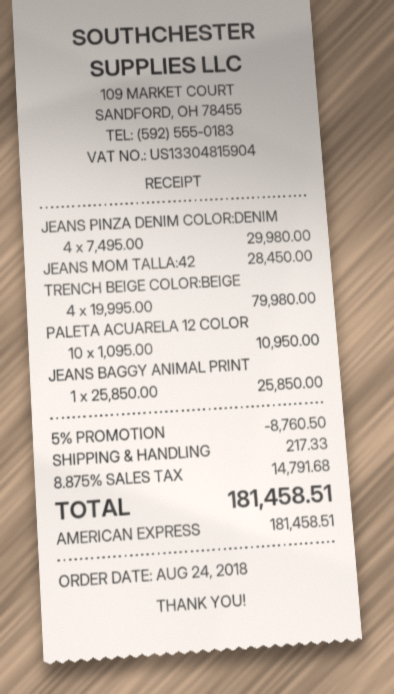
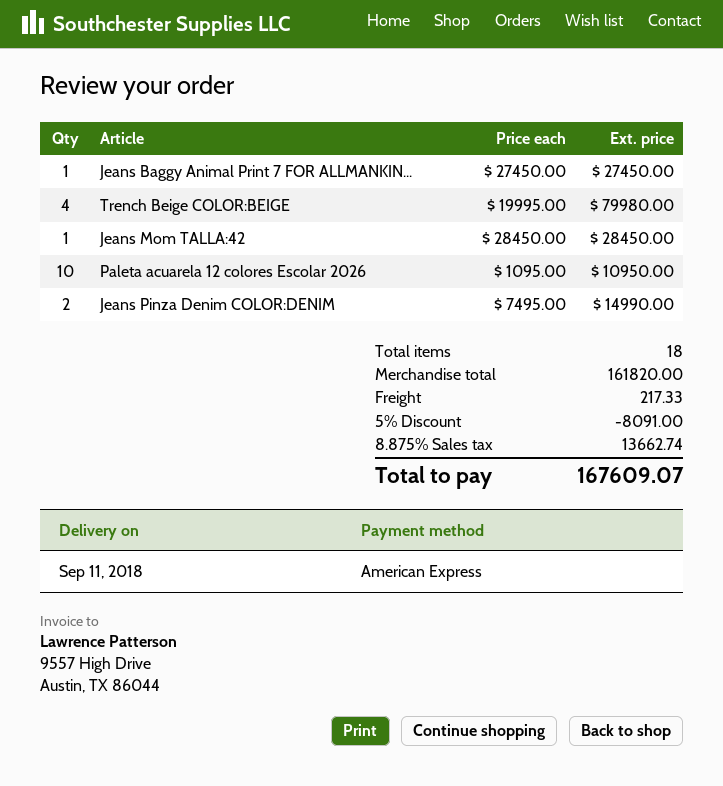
JEANS PINZA DENIM COLOR:DENIM: 4 x 7495.00 = 29980.00 -> 2 x 7495.00 = 14990.00
JEANS BAGGY ANIMAL PRINT: 1 x 25850.00 = 25850.00 -> 1 x 27450.00 = 27450.00
discount: 5% = 8760.50 -> 5% = 8091.00
tax: 8.875% = 14791.68 -> 8.875% = 13662.74
total: 181458.51 -> 167609.07

